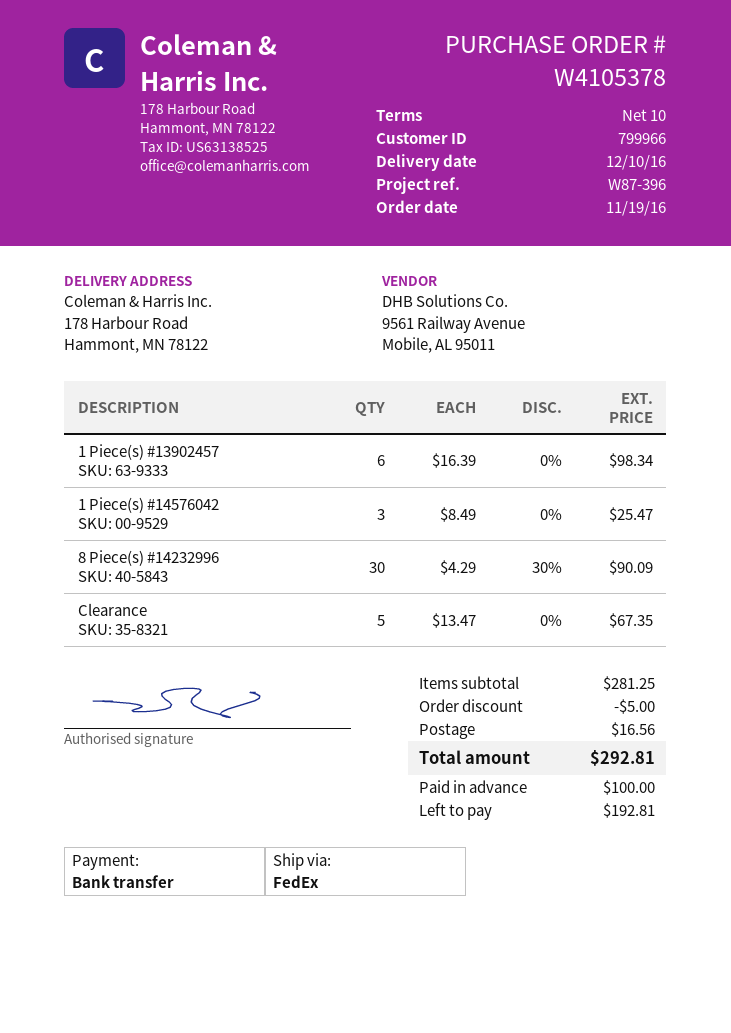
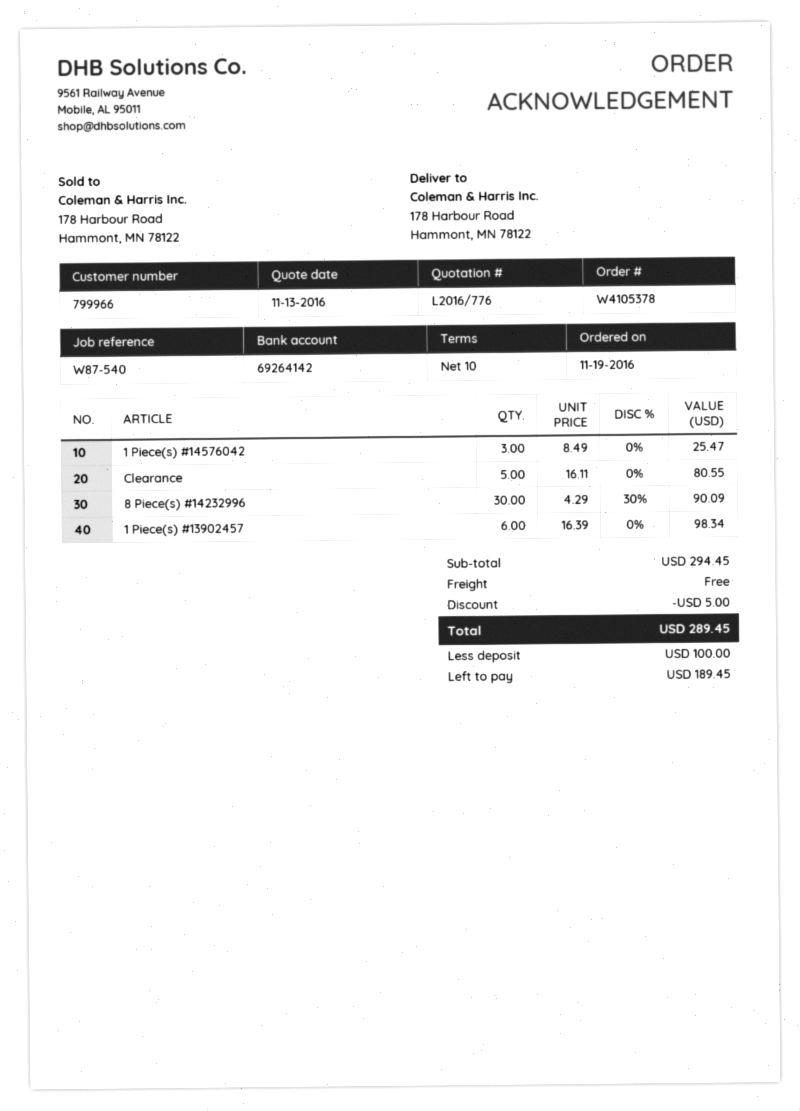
reference: W87-396 -> W87-540
Clearance: 5 x 13.47 = 67.35 -> 5 x 16.11 = 80.55
subtotal: 281.25 -> 294.45
shipping: 16.56 -> 0.00
total: 292.81 -> 289.45
balance: 192.81 -> 189.45

